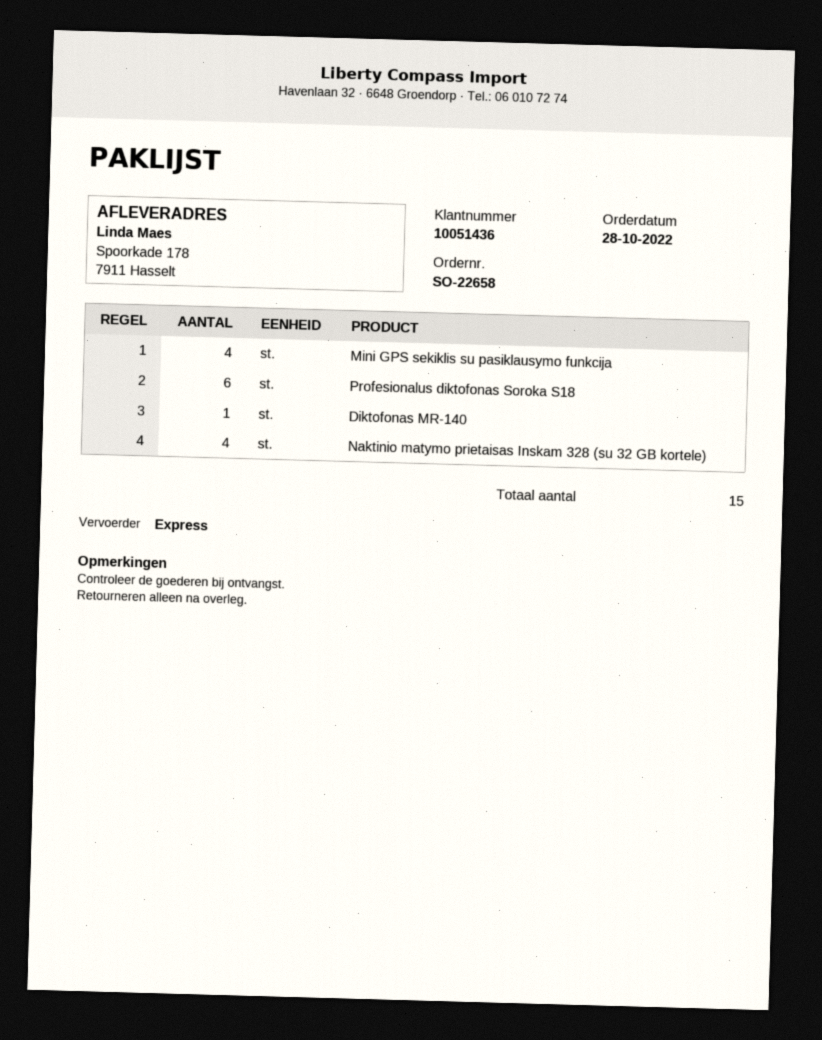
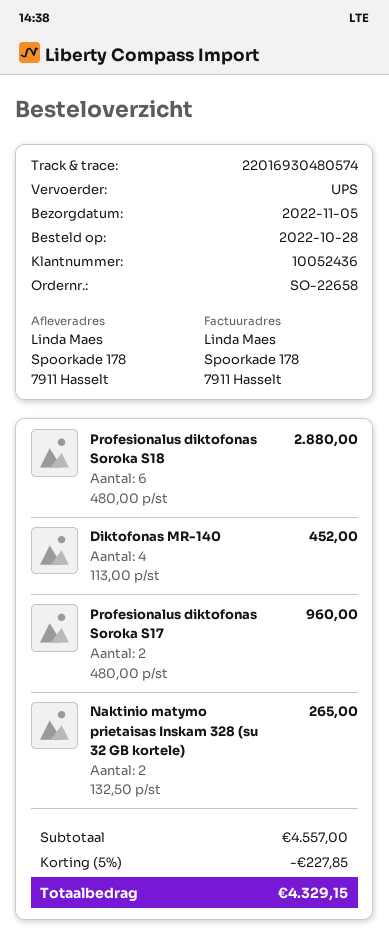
customer number: 10051436 -> 10052436
shipping method: express -> UPS
Mini GPS sekiklis su pasiklausymo funkcija: 4 -> none
Diktofonas MR-140: 1 -> 4
Naktinio matymo prietaisas Inskam 328 (su 32 GB kortele): 4 -> 2
Profesionalus diktofonas Soroka S17: none -> 2

